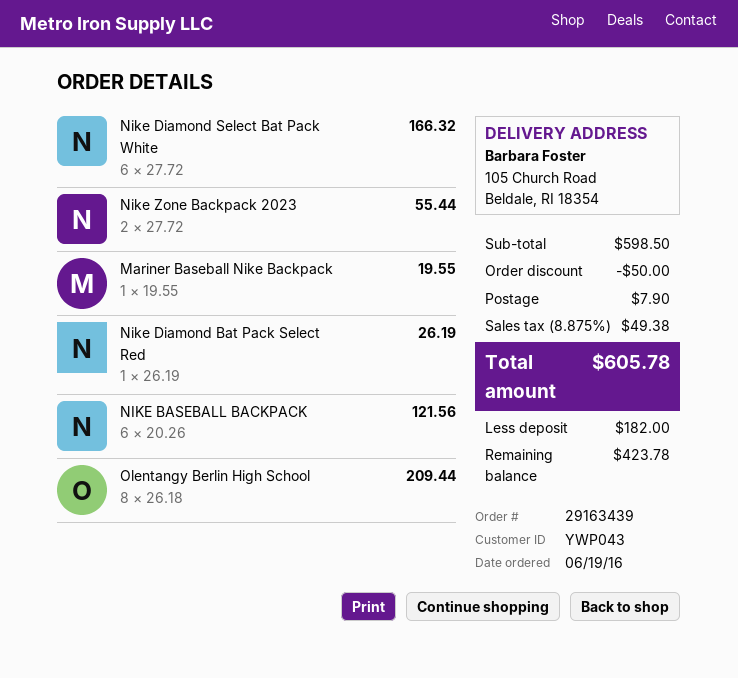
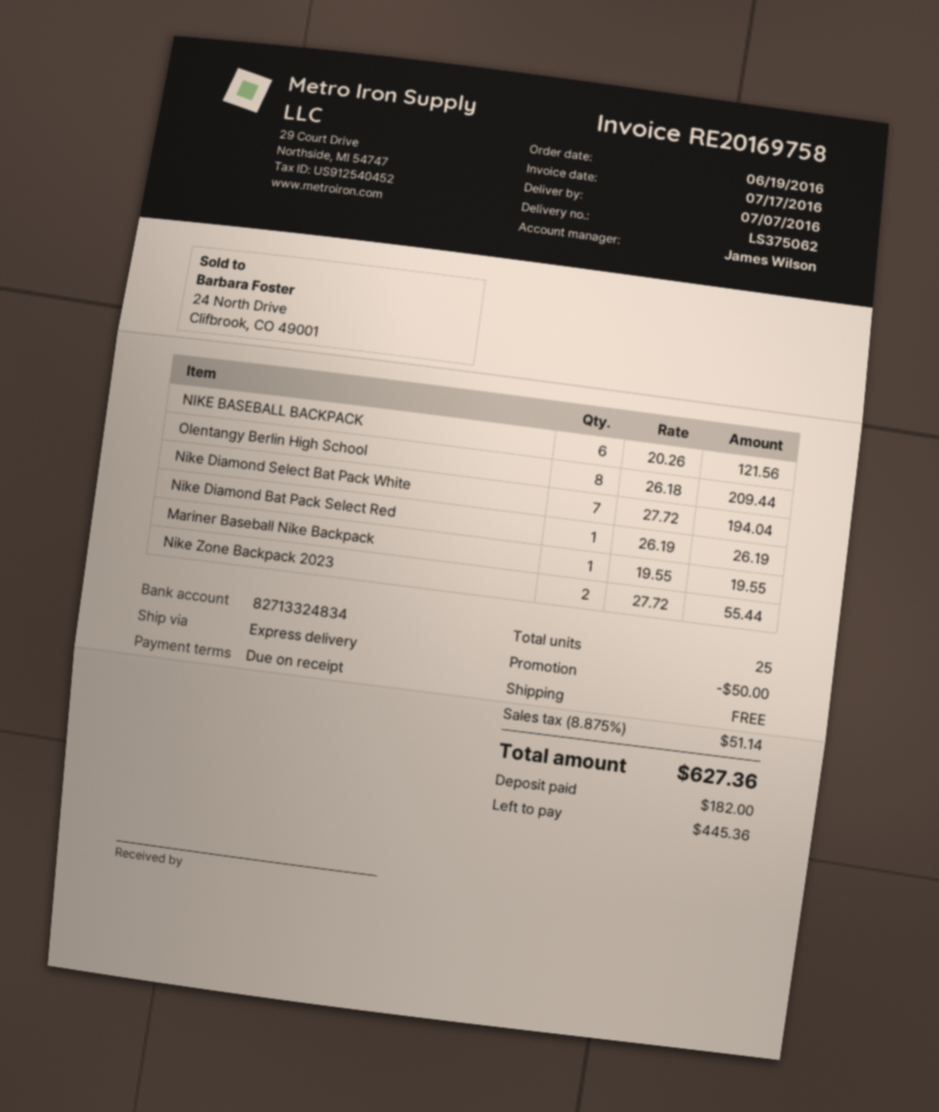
Nike Diamond Select Bat Pack White: 6 x 27.72 = 166.32 -> 7 x 27.72 = 194.04
shipping: 7.90 -> 0.00
tax: 8.875% = 49.38 -> 8.875% = 51.14
total: 605.78 -> 627.36
balance: 423.78 -> 445.36

